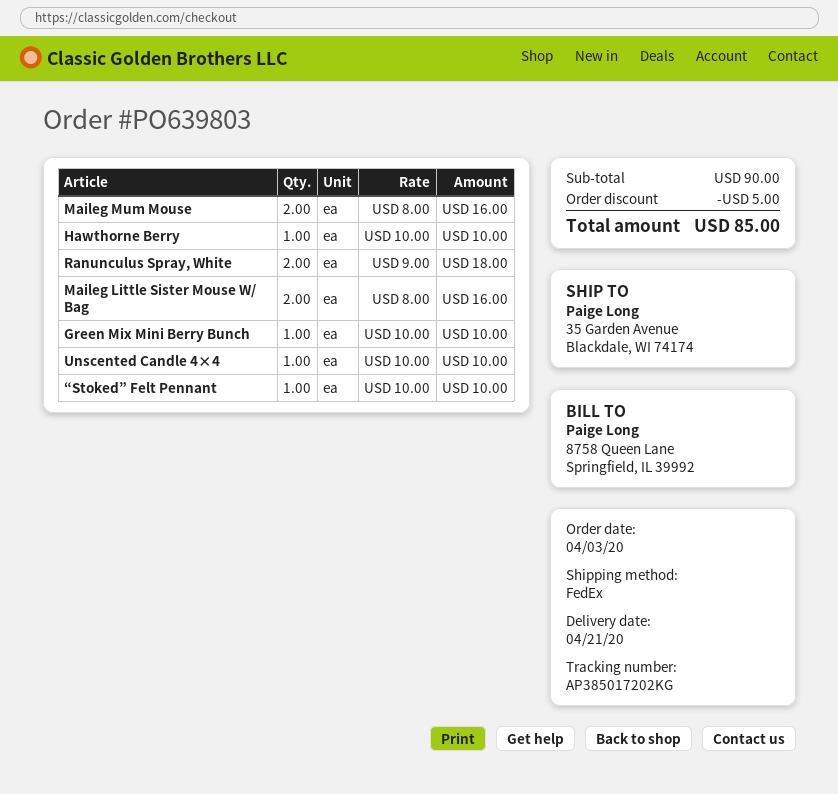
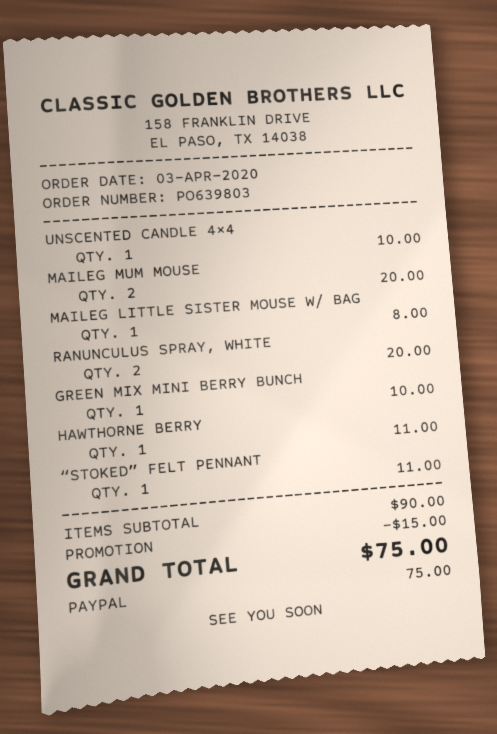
Maileg Mum Mouse: 2 for 16.00 -> 2 for 20.00
Hawthorne Berry: 1 for 10.00 -> 1 for 11.00
Ranunculus Spray, White: 2 for 18.00 -> 2 for 20.00
Maileg Little Sister Mouse W/ Bag: 2 for 16.00 -> 1 for 8.00
“Stoked” Felt Pennant: 1 for 10.00 -> 1 for 11.00
discount: 5.00 -> 15.00
total: 85.00 -> 75.00

